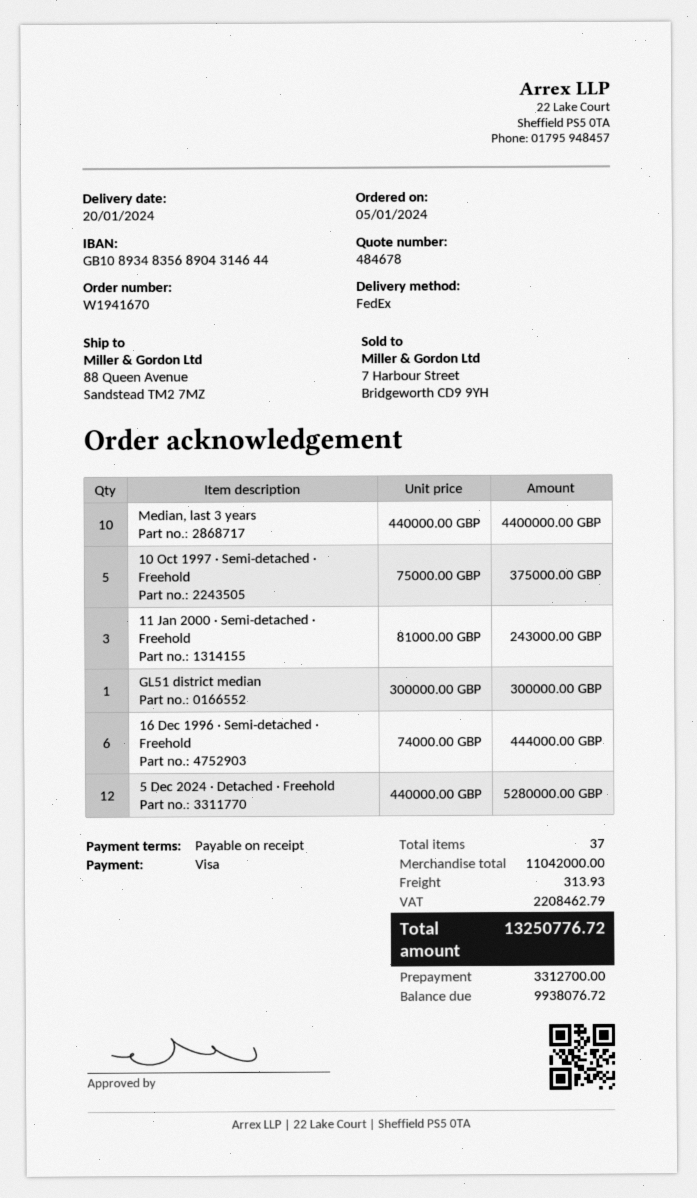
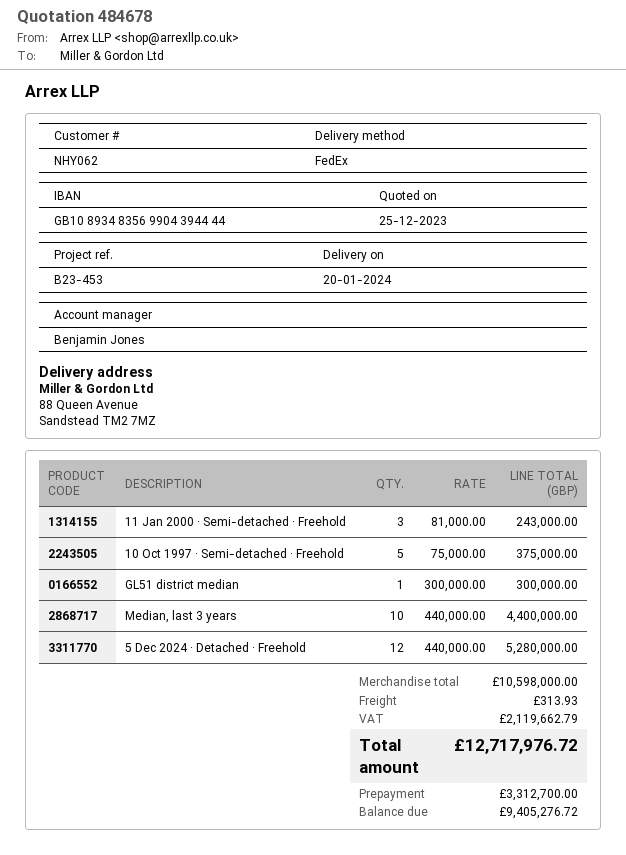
bank account: GB10893483568904314644 -> GB10893483569904394444
16 Dec 1996 · Semi-detached · Freehold: 6 x 74000.00 = 444000.00 -> none
subtotal: 11042000.00 -> 10598000.00
tax: 2208462.79 -> 2119662.79
total: 13250776.72 -> 12717976.72
balance: 9938076.72 -> 9405276.72

